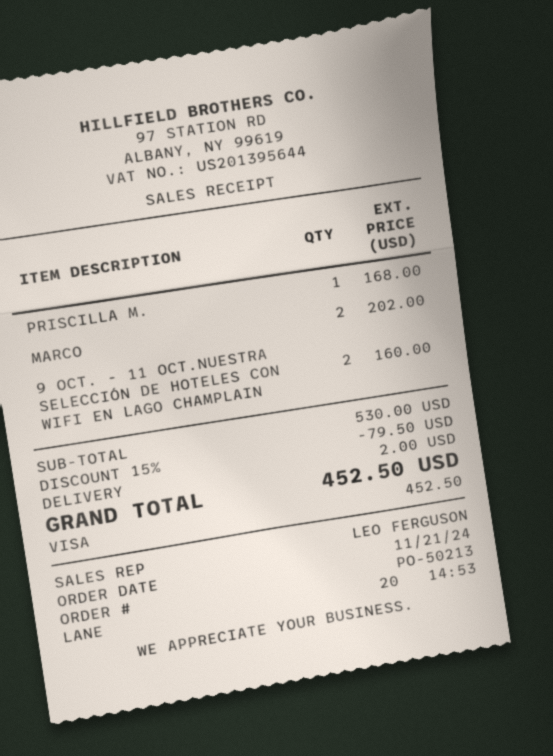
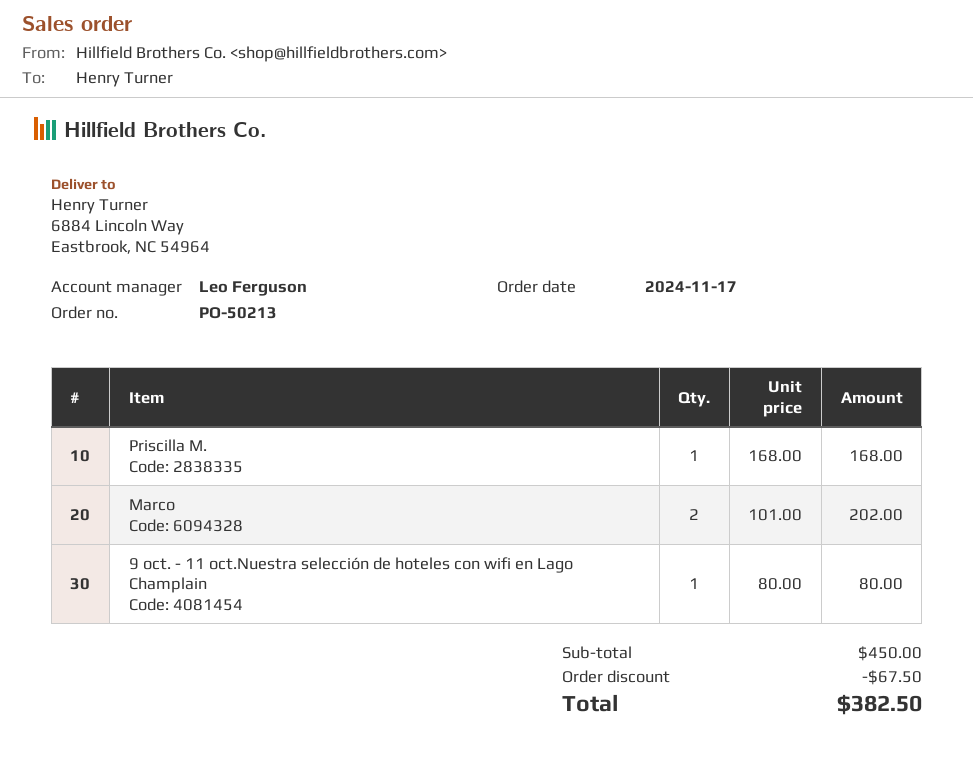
order date: 2024-11-21 -> 2024-11-17
9 OCT. - 11 OCT.NUESTRA SELECCIÓN DE HOTELES CON WIFI EN LAGO CHAMPLAIN: 2 for 160.00 -> 1 for 80.00
subtotal: 530.00 -> 450.00
discount: 79.50 -> 67.50
shipping: 2.00 -> none
total: 452.50 -> 382.50

